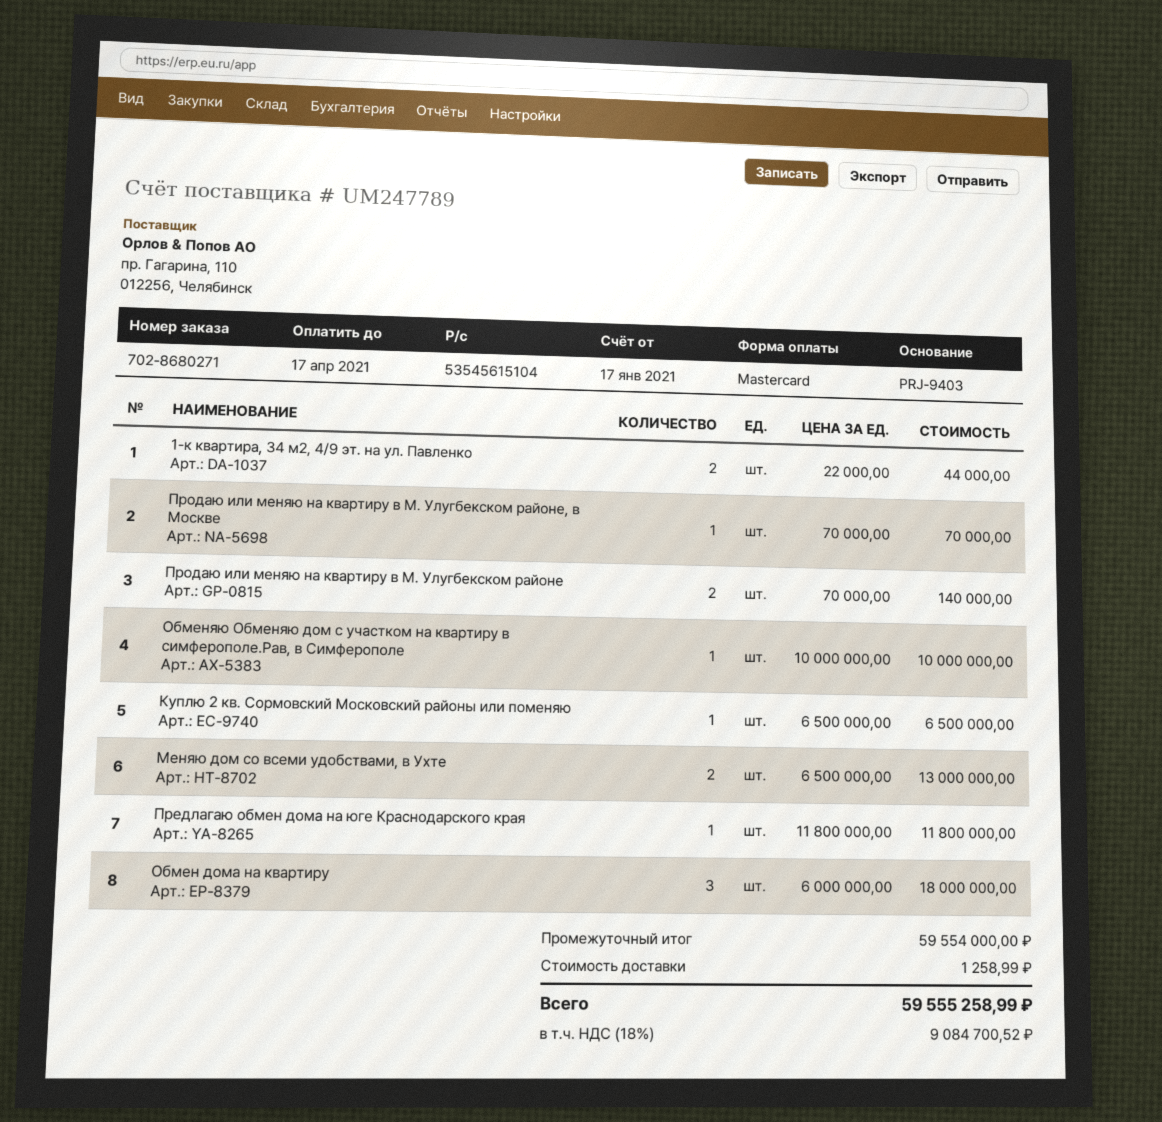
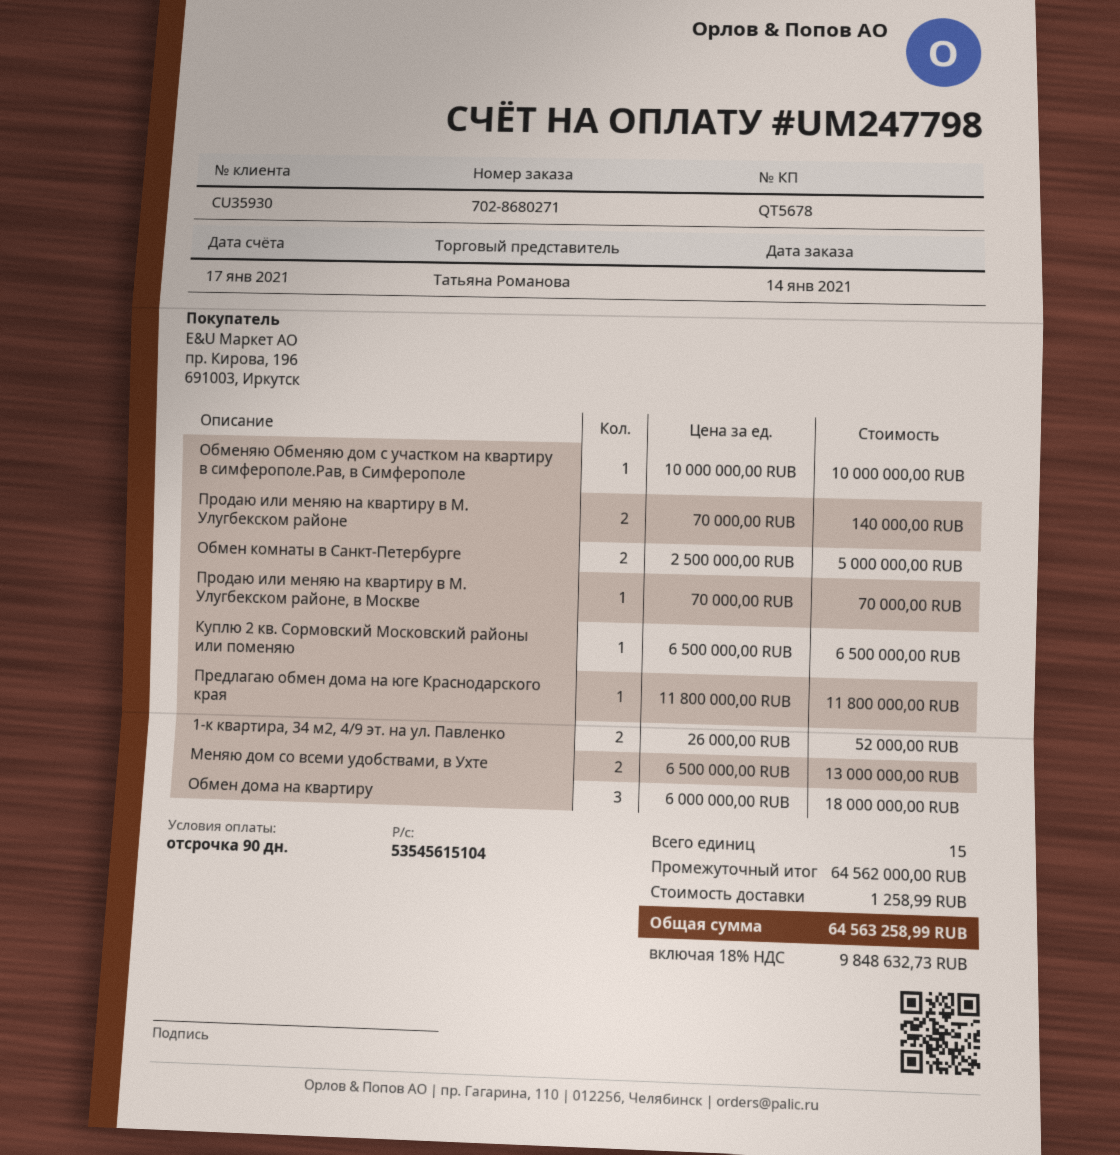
invoice number: UM247789 -> UM247798
1-к квартира, 34 м2, 4/9 эт. на ул. Павленко: 2 x 22000.00 = 44000.00 -> 2 x 26000.00 = 52000.00
Обмен комнаты в Санкт-Петербурге: none -> 2 x 2500000.00 = 5000000.00
subtotal: 59554000.00 -> 64562000.00
tax: 18% = 9084700.52 -> 18% = 9848632.73
total: 59555258.99 -> 64563258.99

